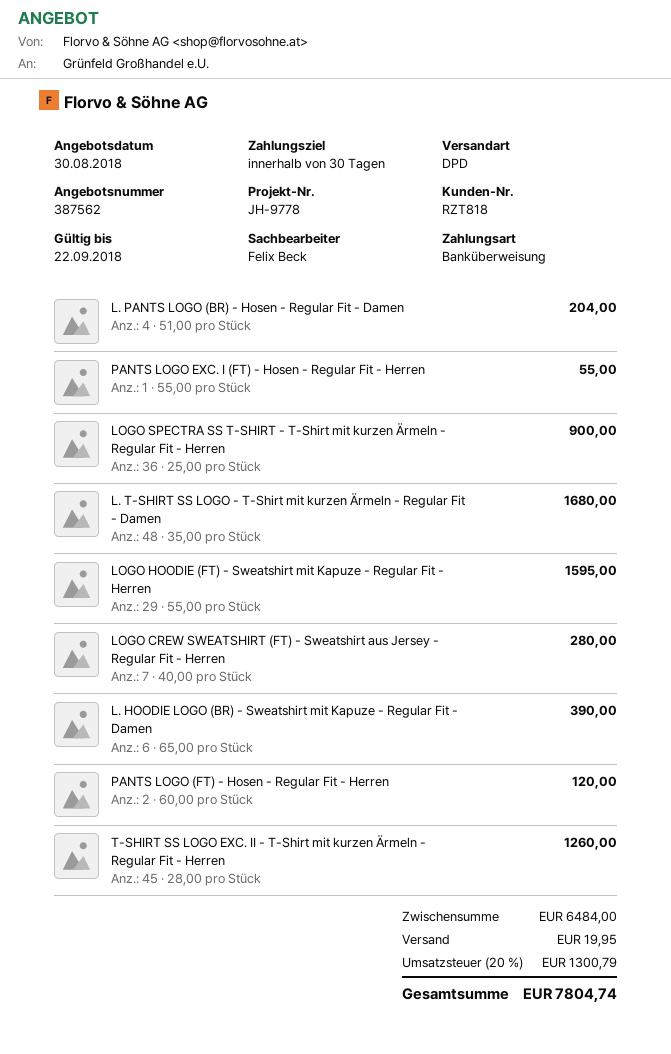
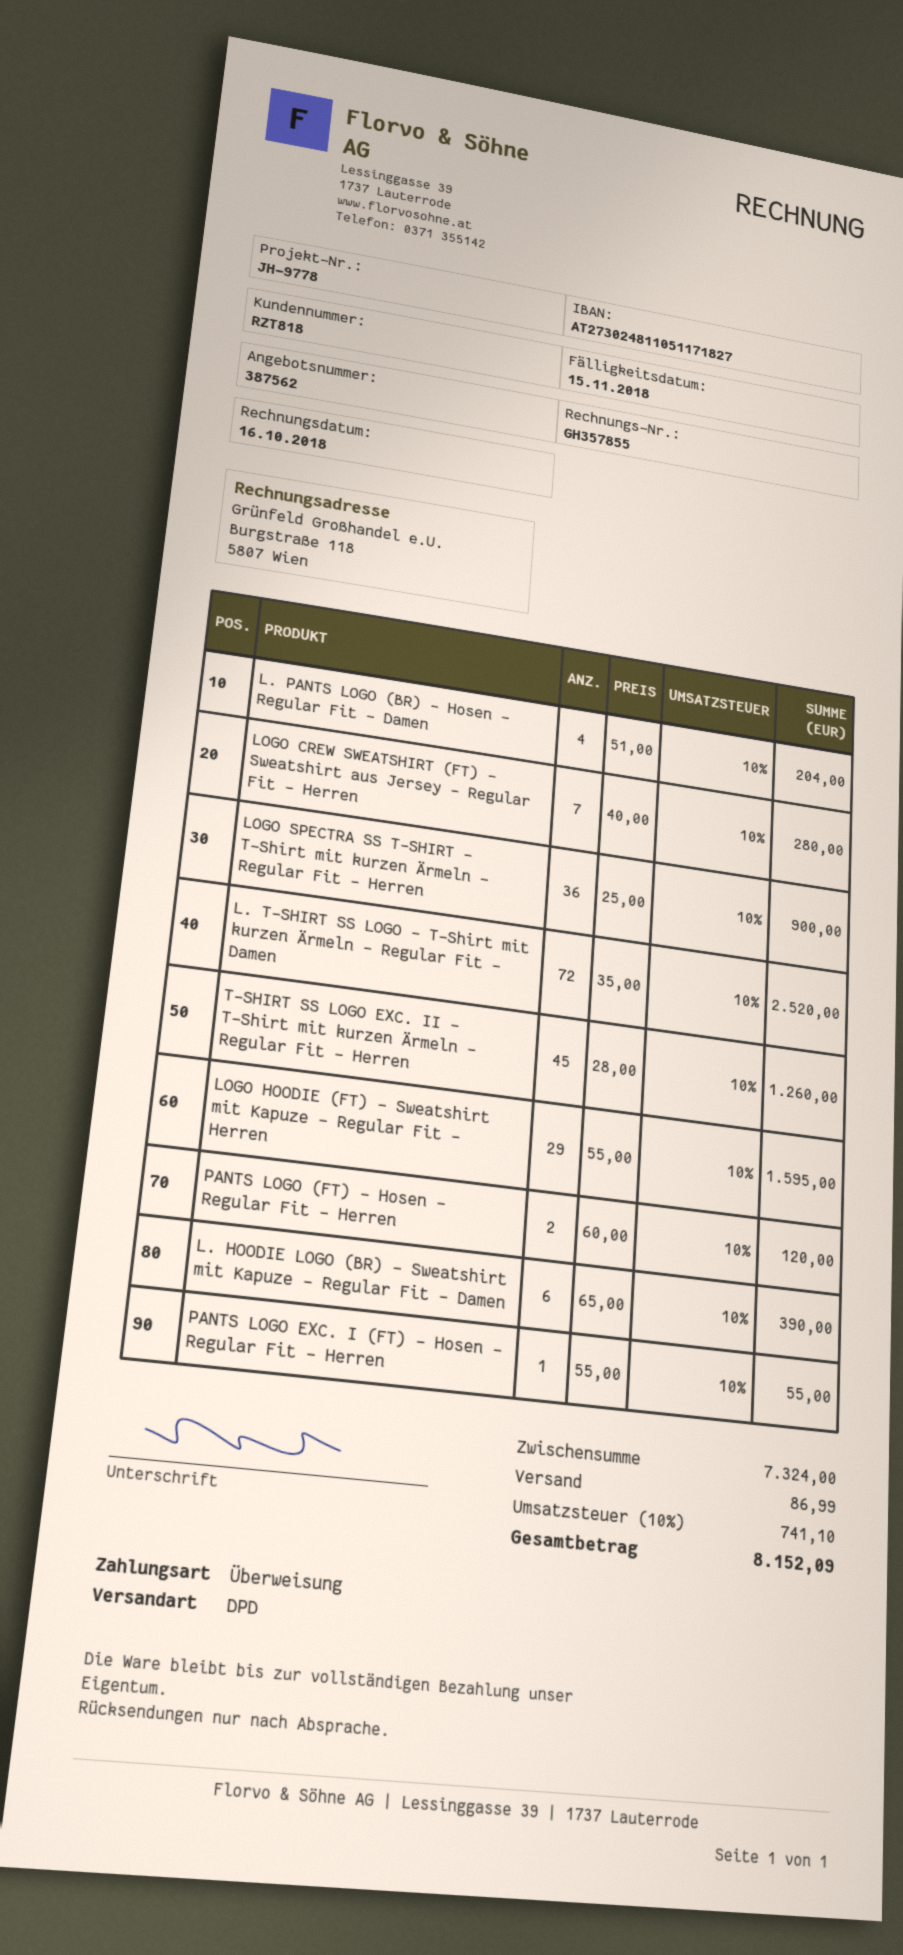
L. T-SHIRT SS LOGO - T-Shirt mit kurzen Ärmeln - Regular Fit - Damen: 48 x 35.00 = 1680.00 -> 72 x 35.00 = 2520.00
subtotal: 6484.00 -> 7324.00
shipping: 19.95 -> 86.99
tax: 20% = 1300.79 -> 10% = 741.10
total: 7804.74 -> 8152.09

